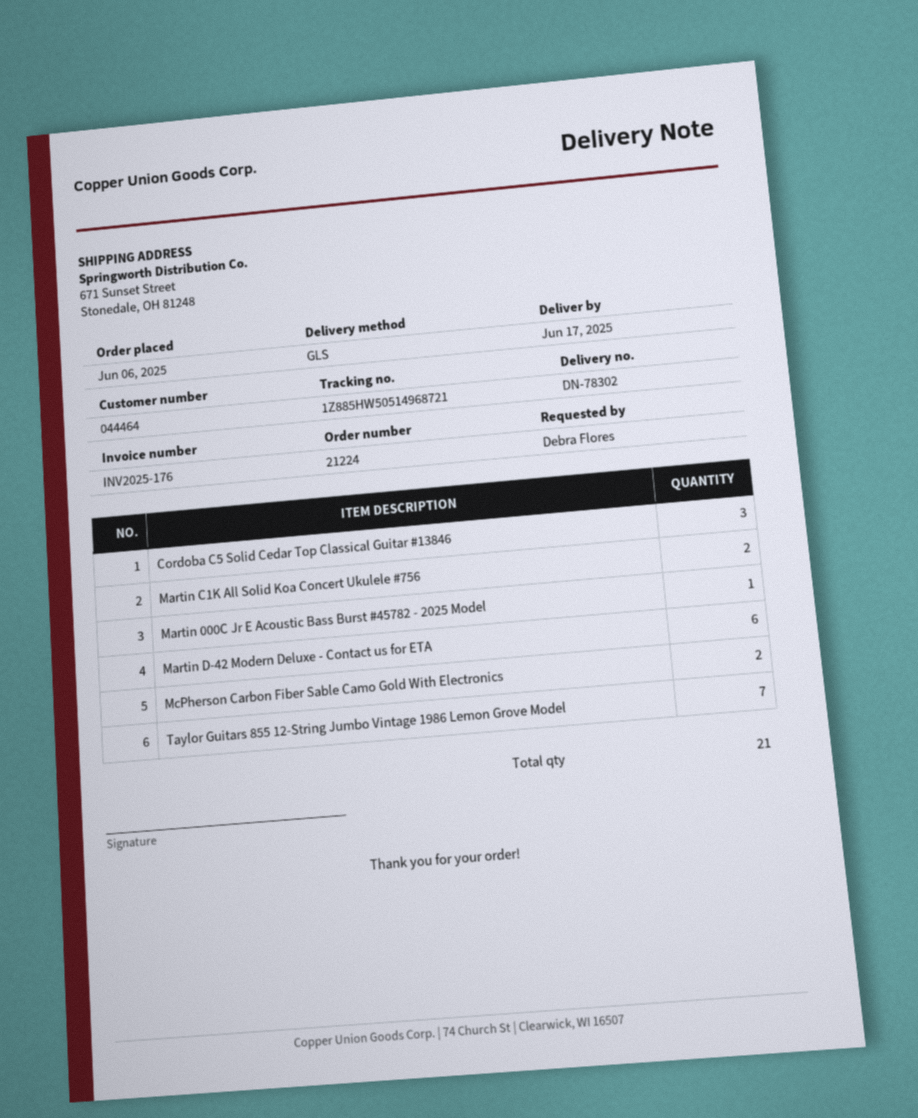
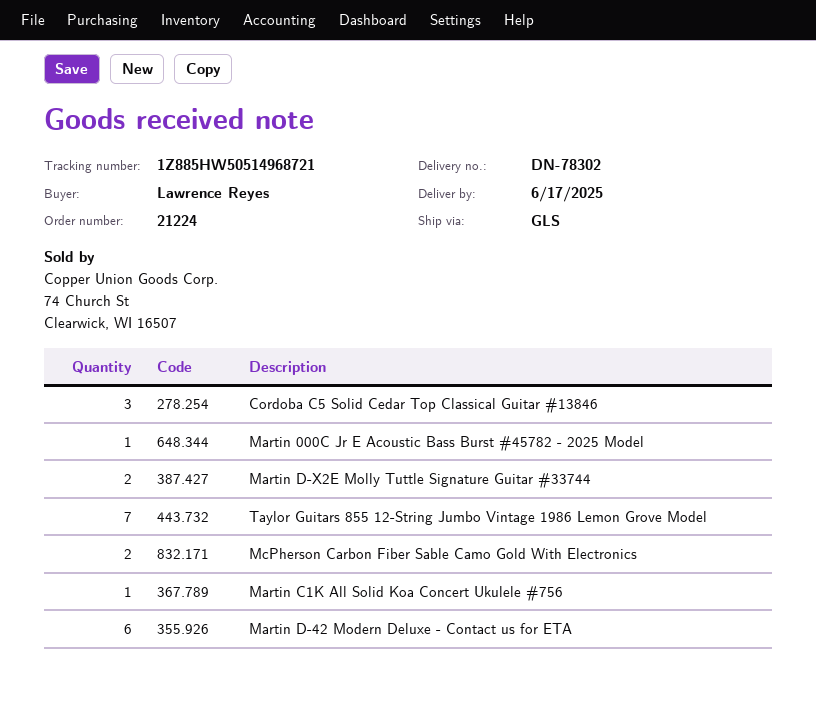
ordered by: Debra Flores -> Lawrence Reyes
Martin C1K All Solid Koa Concert Ukulele #756: 2 -> 1
Martin D-X2E Molly Tuttle Signature Guitar #33744: none -> 2

